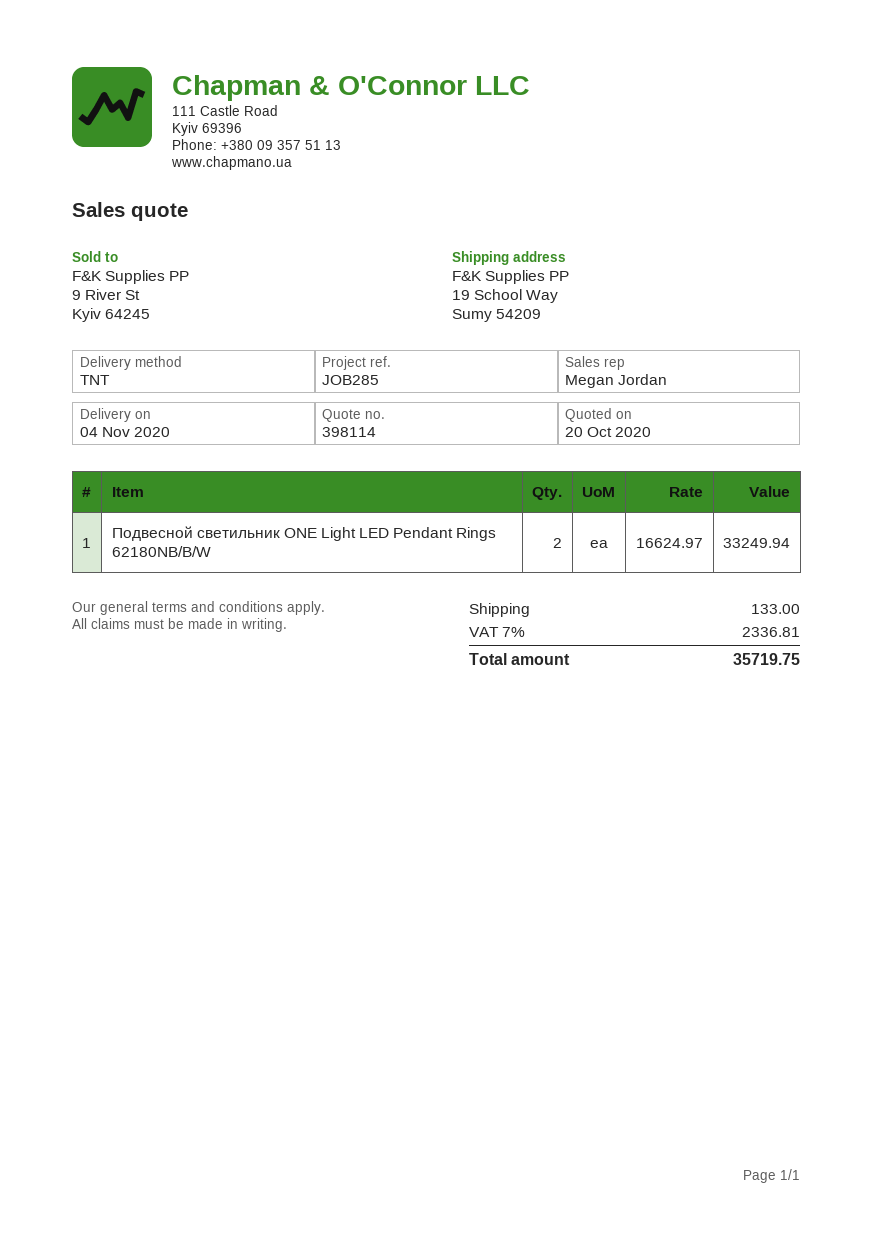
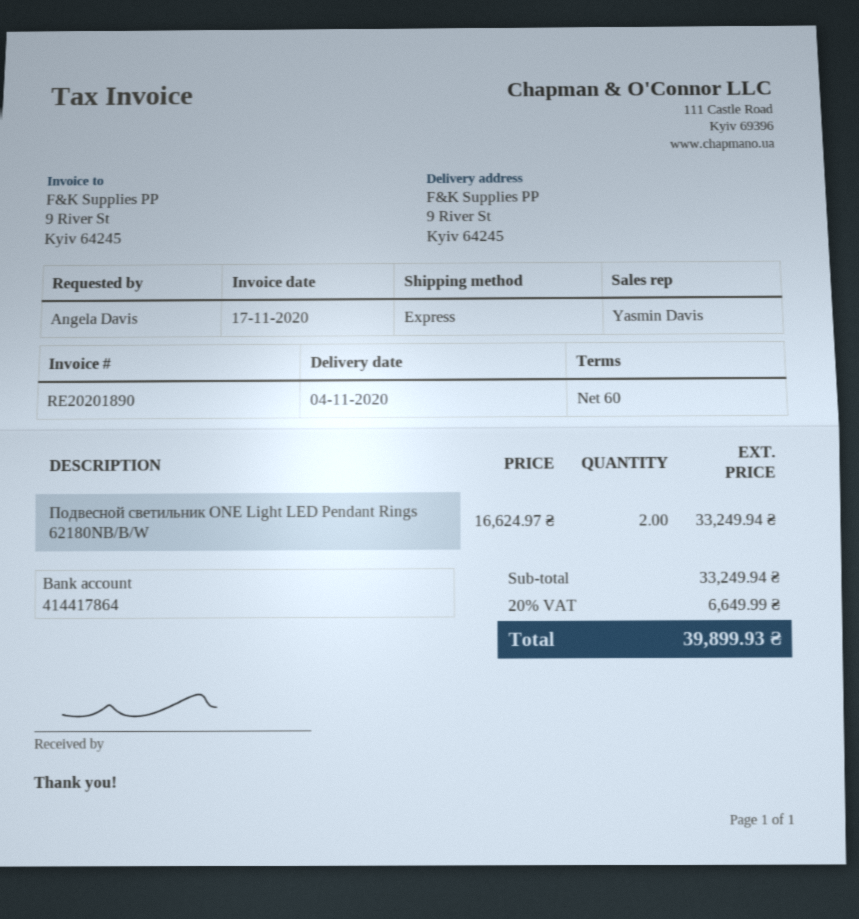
sales rep: Megan Jordan -> Yasmin Davis
shipping method: TNT -> express
ship to: 19 School Way, Sumy 54209 -> 9 River St, Kyiv 64245
shipping: 133.00 -> none
tax: 7% = 2336.81 -> 20% = 6649.99
total: 35719.75 -> 39899.93

